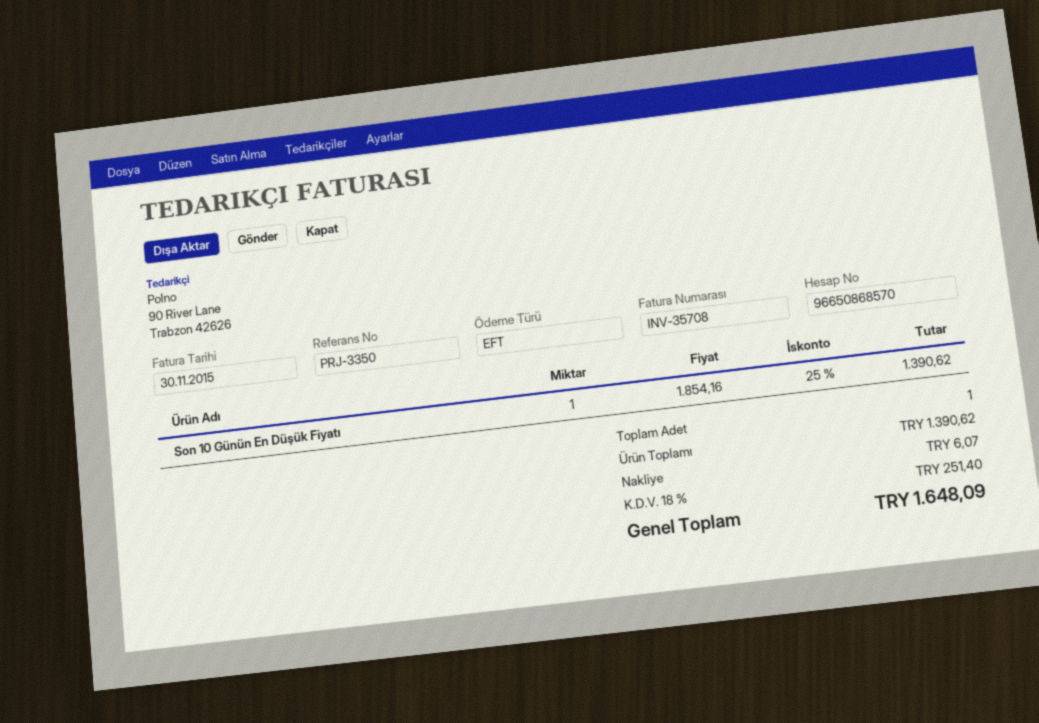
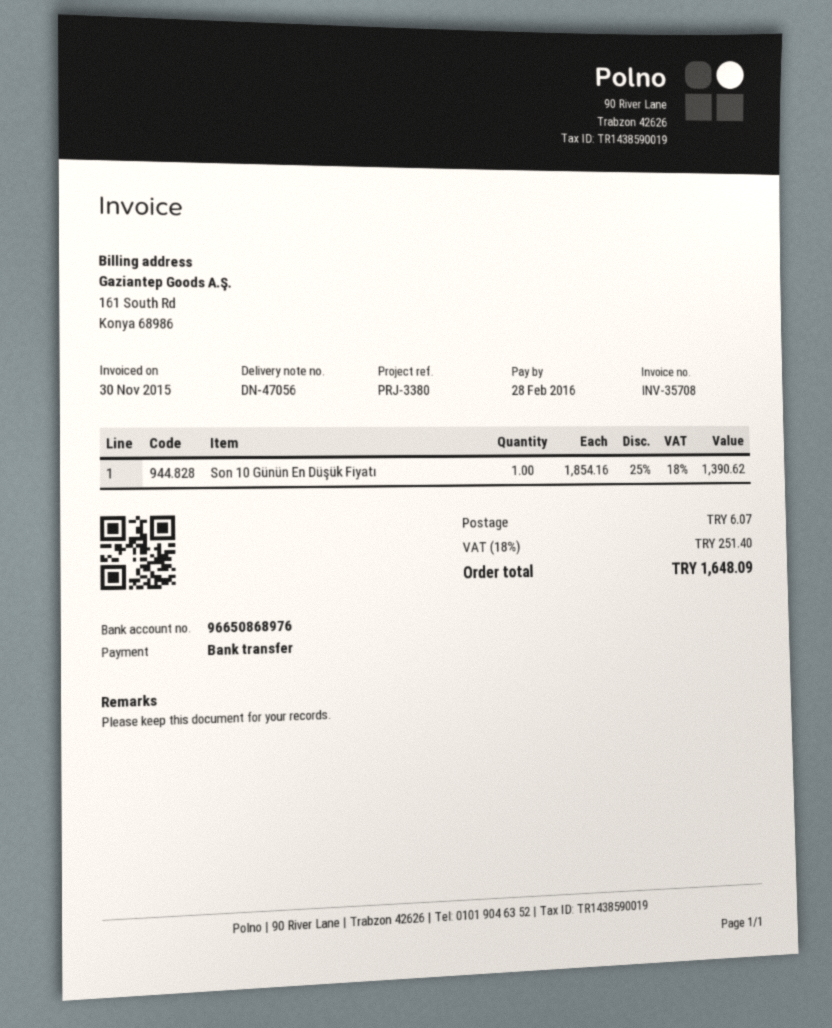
reference: PRJ-3350 -> PRJ-3380
bank account: 96650868570 -> 96650868976

